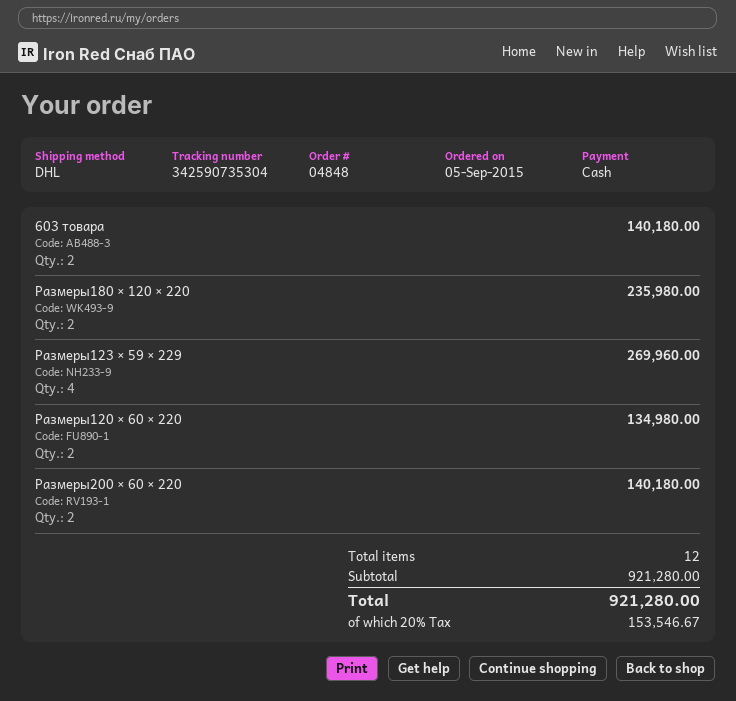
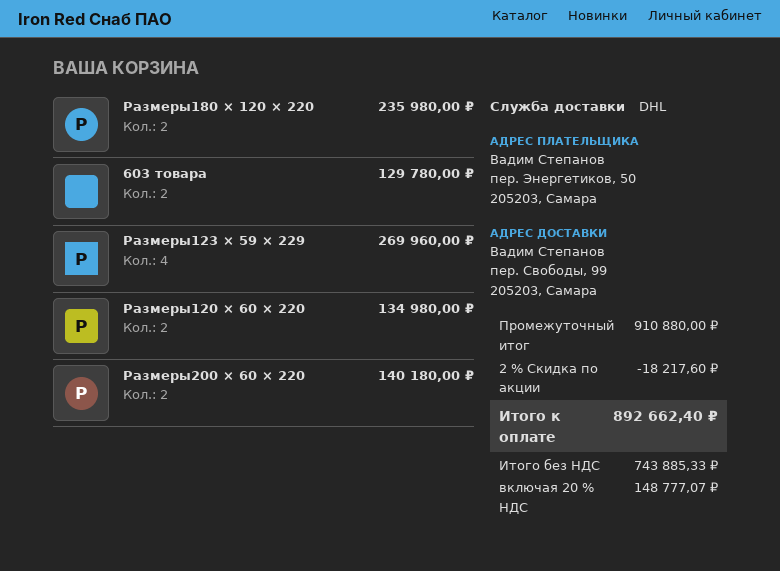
603 товара: 2 for 140180.00 -> 2 for 129780.00
subtotal: 921280.00 -> 910880.00
discount: none -> 2% = 18217.60
tax: 20% = 153546.67 -> 20% = 148777.07
total: 921280.00 -> 892662.40

